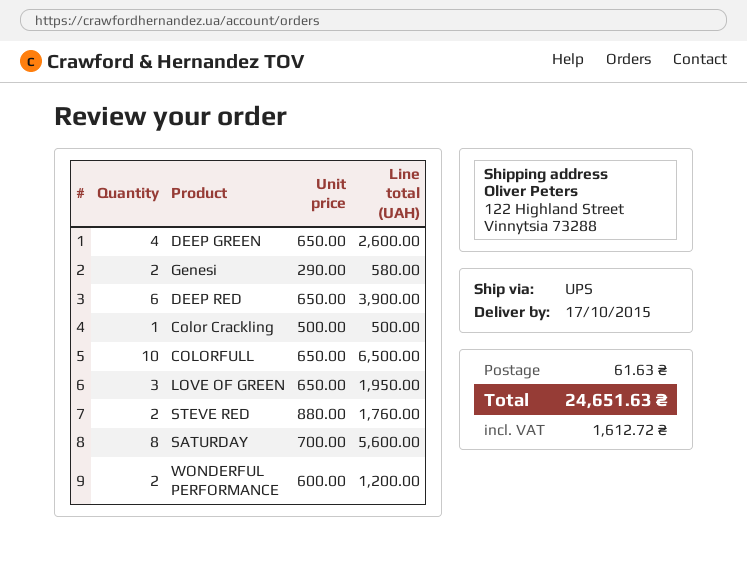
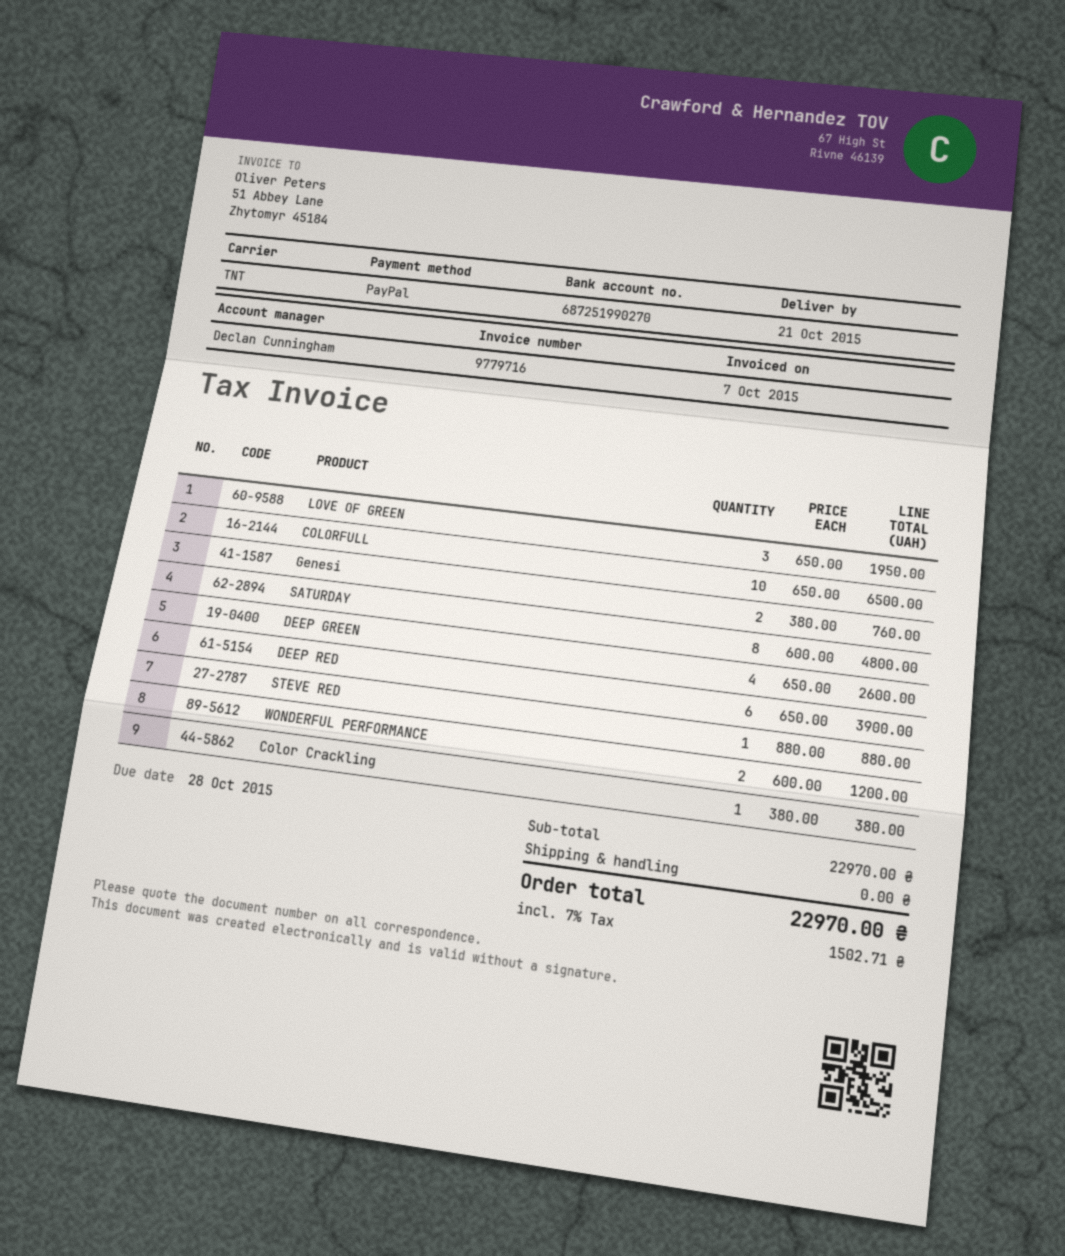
delivery date: 2015-10-17 -> 2015-10-21
shipping method: UPS -> TNT
Genesi: 2 x 290.00 = 580.00 -> 2 x 380.00 = 760.00
Color Crackling: 1 x 500.00 = 500.00 -> 1 x 380.00 = 380.00
STEVE RED: 2 x 880.00 = 1760.00 -> 1 x 880.00 = 880.00
SATURDAY: 8 x 700.00 = 5600.00 -> 8 x 600.00 = 4800.00
shipping: 61.63 -> 0.00
tax: 1612.72 -> 1502.71
total: 24651.63 -> 22970.00

